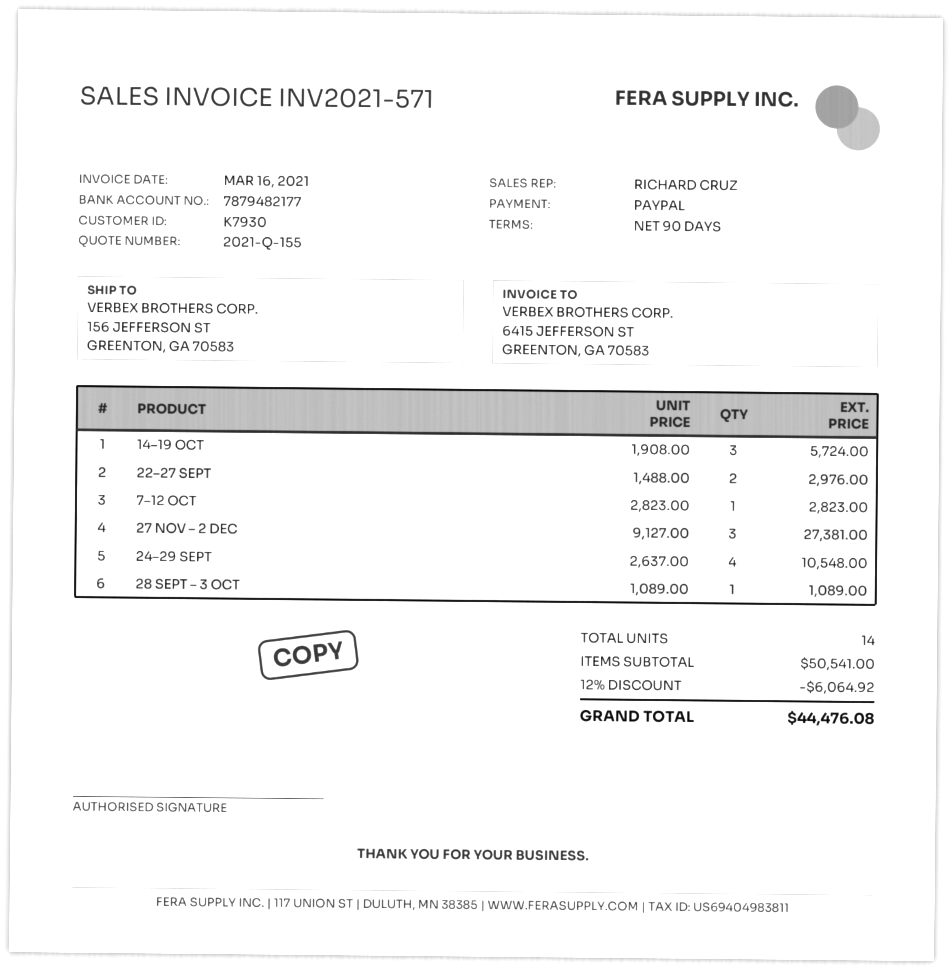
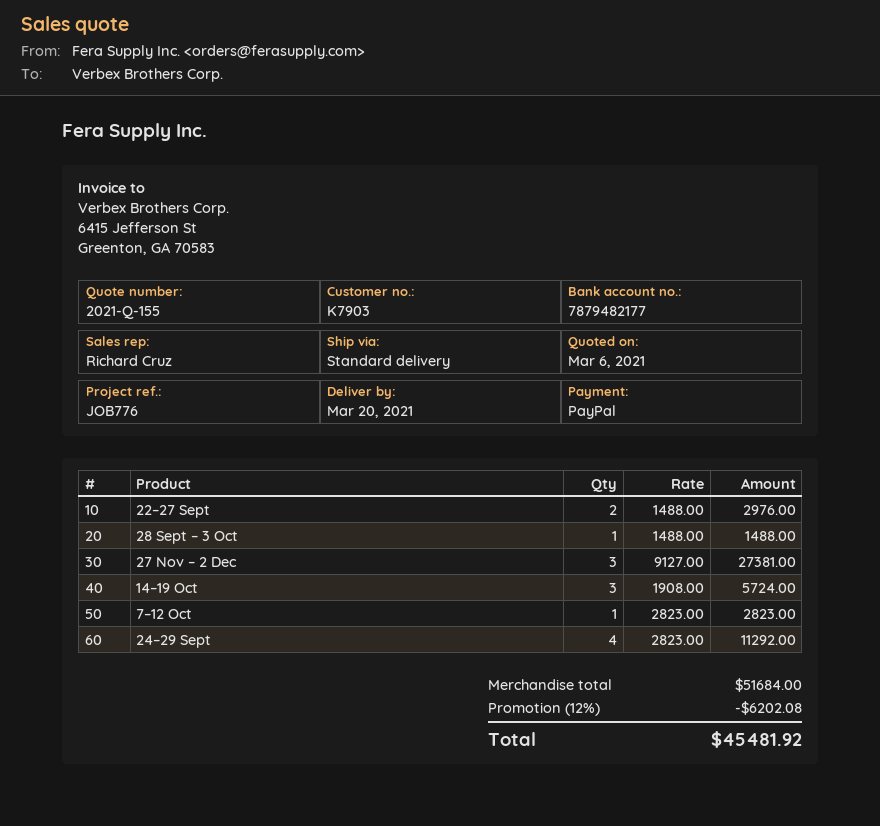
customer number: K7930 -> K7903
24–29 SEPT: 4 x 2637.00 = 10548.00 -> 4 x 2823.00 = 11292.00
28 SEPT – 3 OCT: 1 x 1089.00 = 1089.00 -> 1 x 1488.00 = 1488.00
subtotal: 50541.00 -> 51684.00
discount: 12% = 6064.92 -> 12% = 6202.08
total: 44476.08 -> 45481.92

